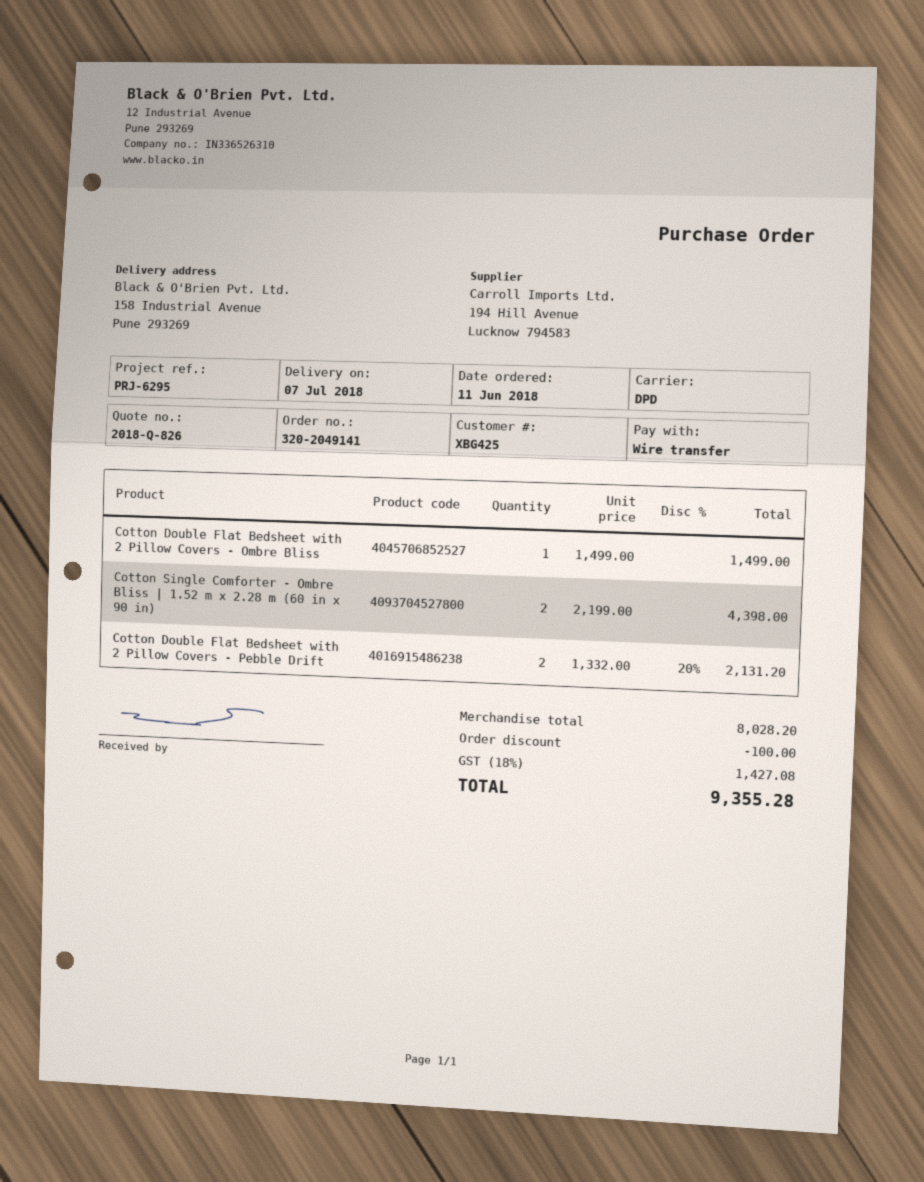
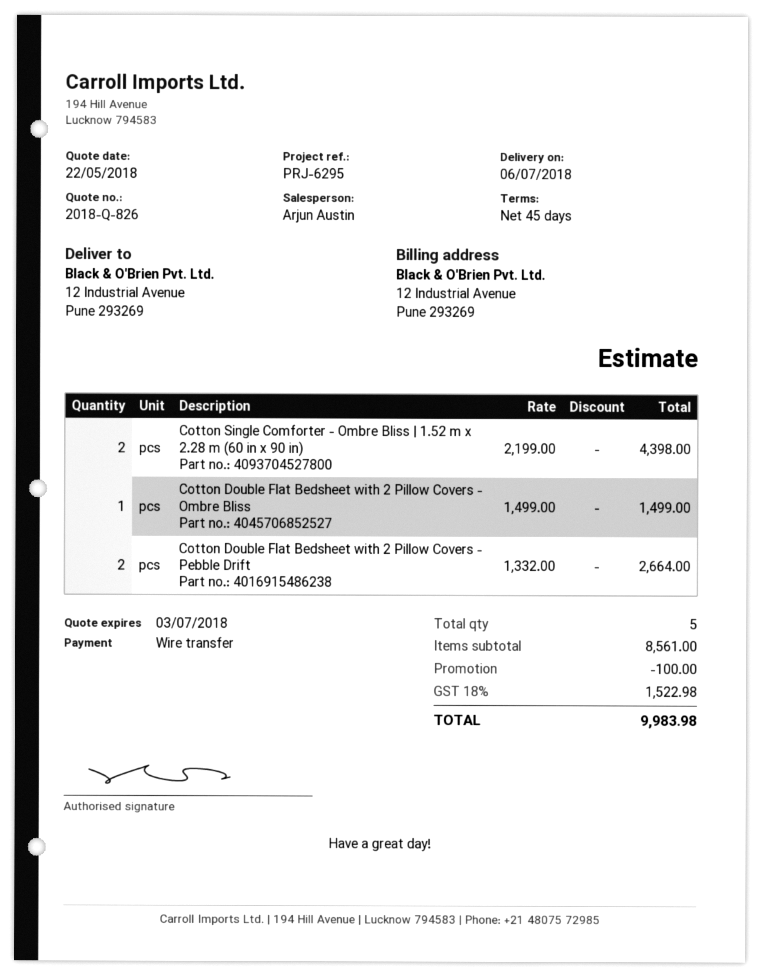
delivery date: 2018-07-07 -> 2018-07-06
ship to: 158 Industrial Avenue, Pune 293269 -> 12 Industrial Avenue, Pune 293269
Cotton Double Flat Bedsheet with 2 Pillow Covers - Pebble Drift: 2 x 1332.00 - 20% = 2131.20 -> 2 x 1332.00 = 2664.00
subtotal: 8028.20 -> 8561.00
tax: 18% = 1427.08 -> 18% = 1522.98
total: 9355.28 -> 9983.98

